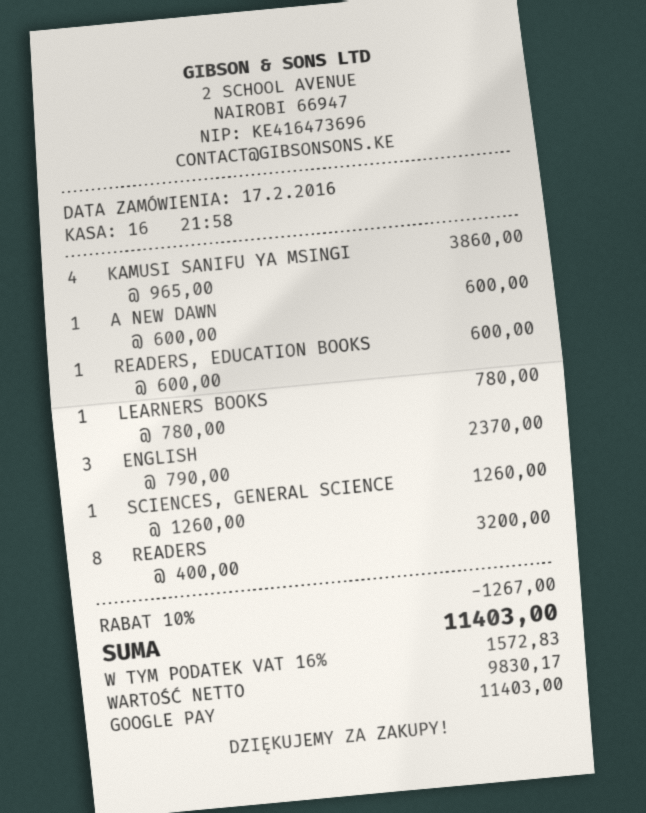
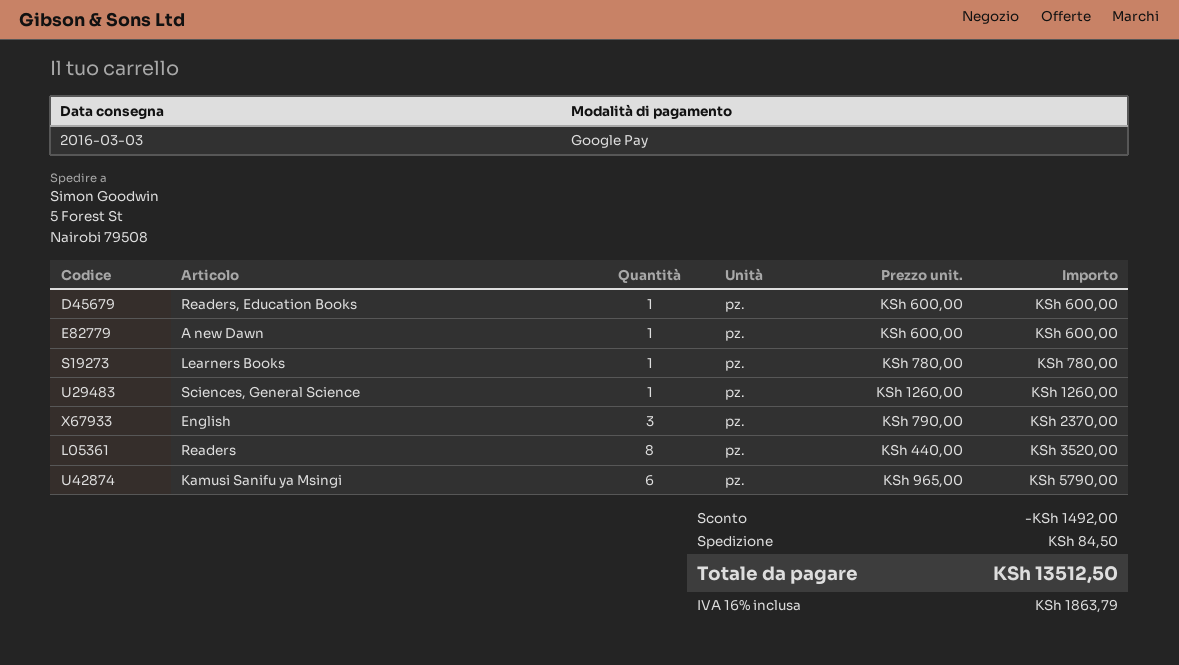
KAMUSI SANIFU YA MSINGI: 4 x 965.00 = 3860.00 -> 6 x 965.00 = 5790.00
READERS: 8 x 400.00 = 3200.00 -> 8 x 440.00 = 3520.00
discount: 1267.00 -> 1492.00
shipping: none -> 84.50
tax: 16% = 1572.83 -> 16% = 1863.79
total: 11403.00 -> 13512.50

